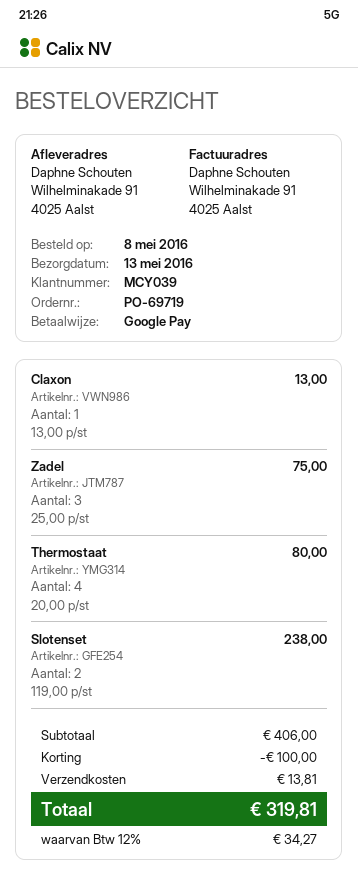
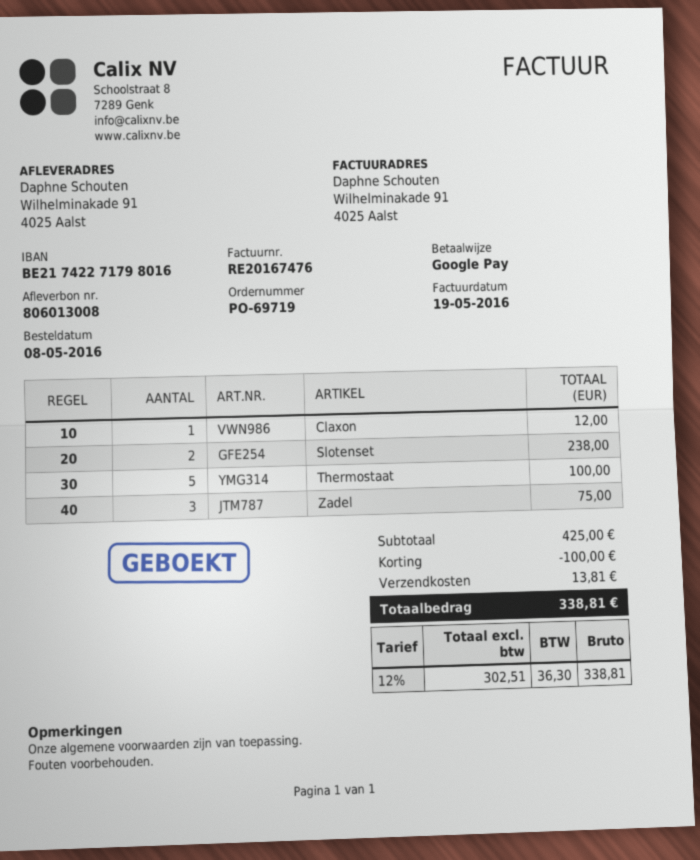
Claxon: 1 for 13.00 -> 1 for 12.00
Thermostaat: 4 for 80.00 -> 5 for 100.00
subtotal: 406.00 -> 425.00
tax: 12% = 34.27 -> 12% = 36.30
total: 319.81 -> 338.81

